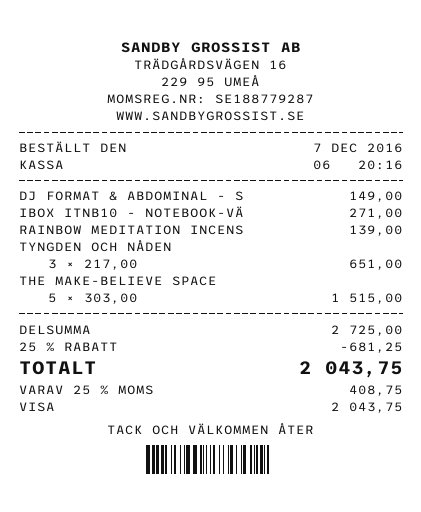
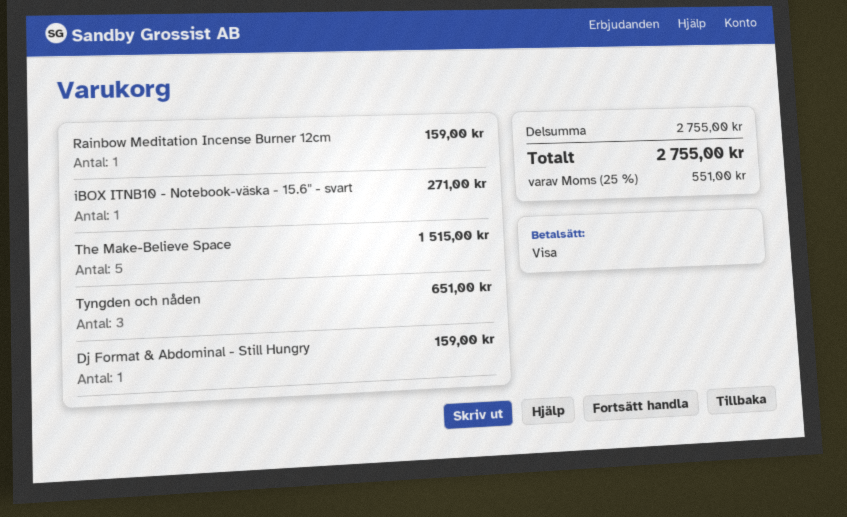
DJ FORMAT & ABDOMINAL - S: 1 for 149.00 -> 1 for 159.00
RAINBOW MEDITATION INCENS: 1 for 139.00 -> 1 for 159.00
subtotal: 2725.00 -> 2755.00
discount: 25% = 681.25 -> none
tax: 25% = 408.75 -> 25% = 551.00
total: 2043.75 -> 2755.00

